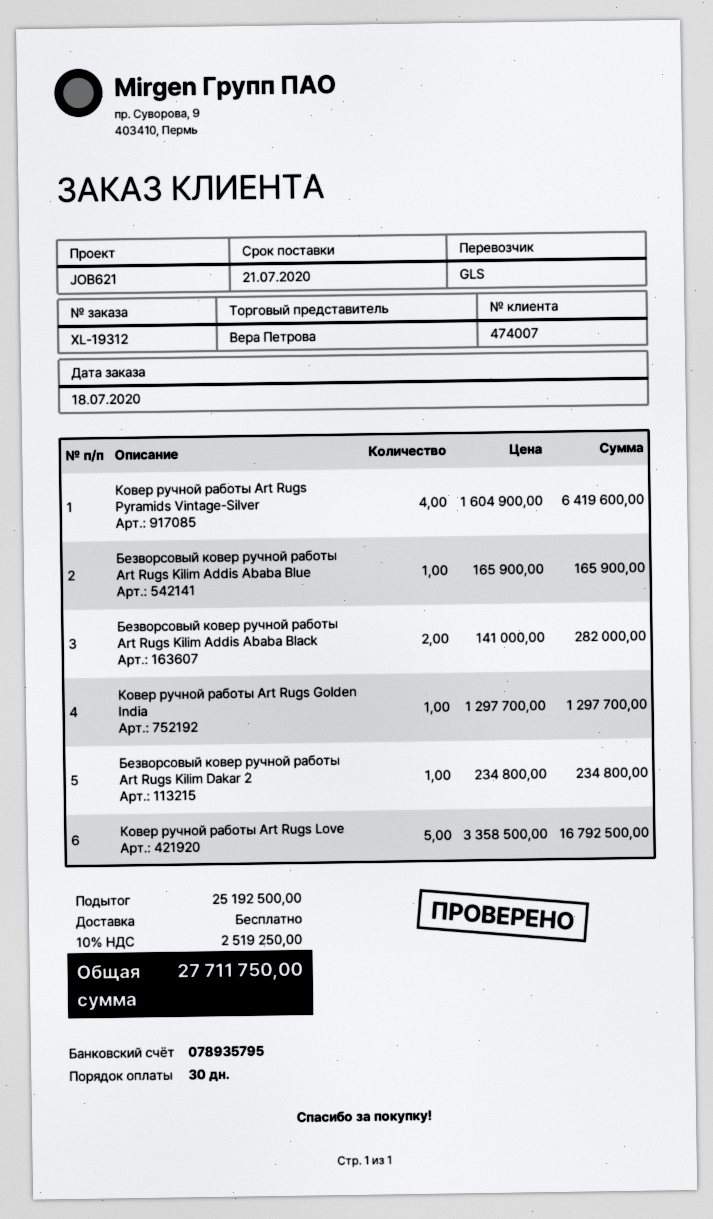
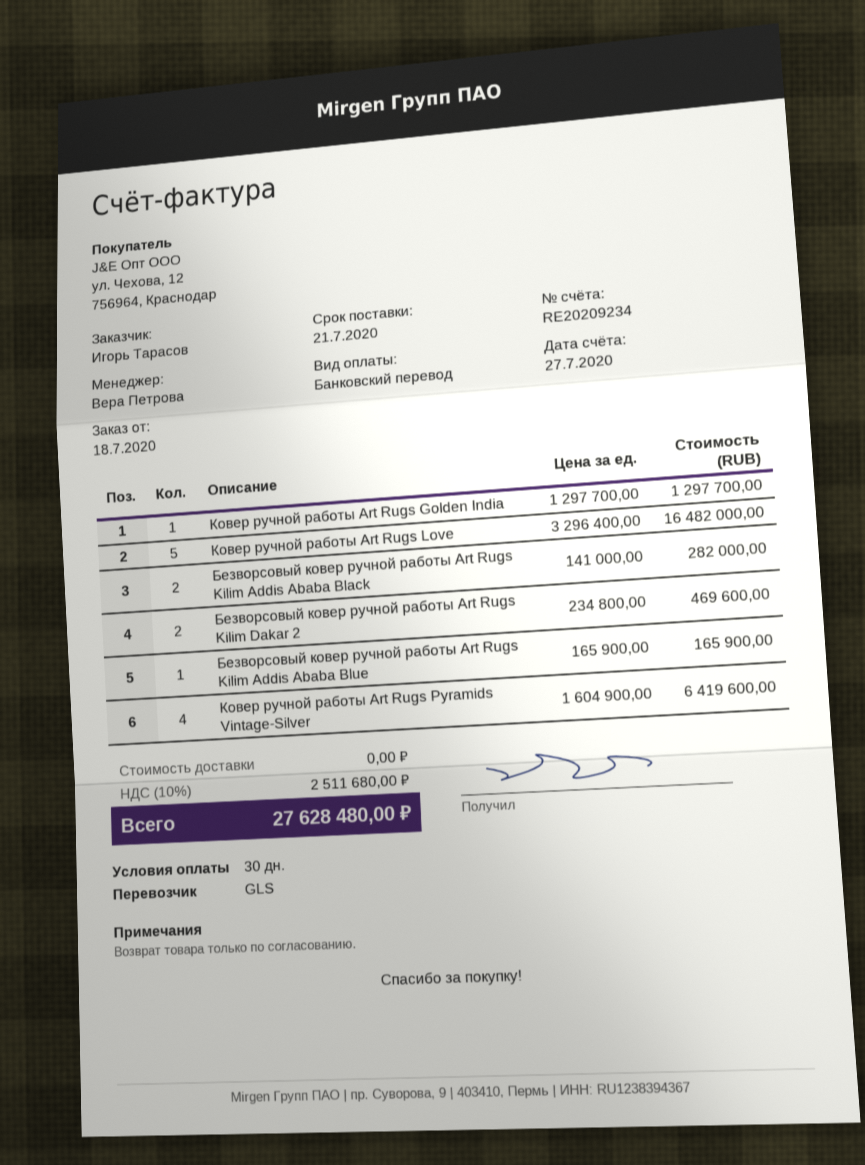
Безворсовый ковер ручной работы Art Rugs Kilim Dakar 2: 1 x 234800.00 = 234800.00 -> 2 x 234800.00 = 469600.00
Ковер ручной работы Art Rugs Love: 5 x 3358500.00 = 16792500.00 -> 5 x 3296400.00 = 16482000.00
tax: 10% = 2519250.00 -> 10% = 2511680.00
total: 27711750.00 -> 27628480.00

